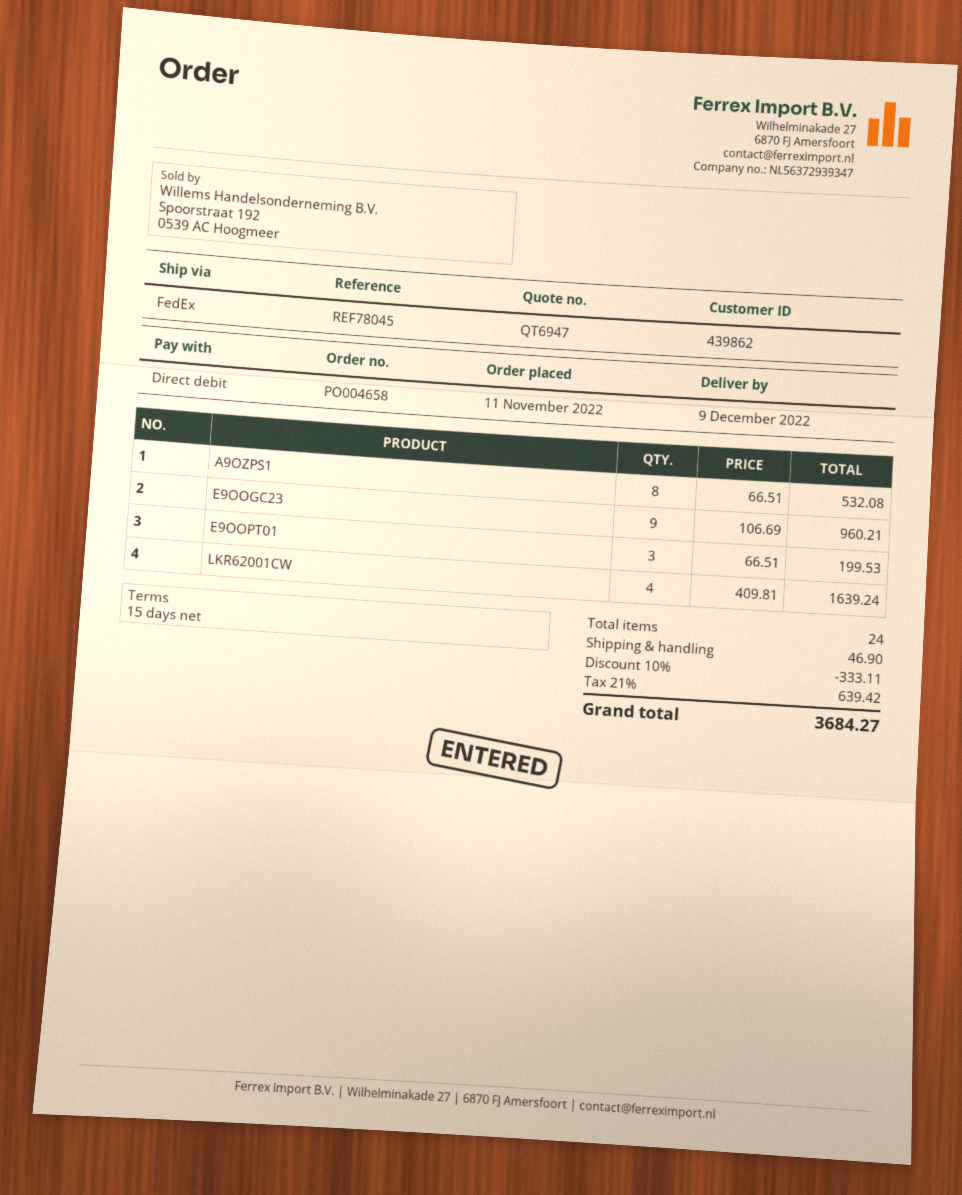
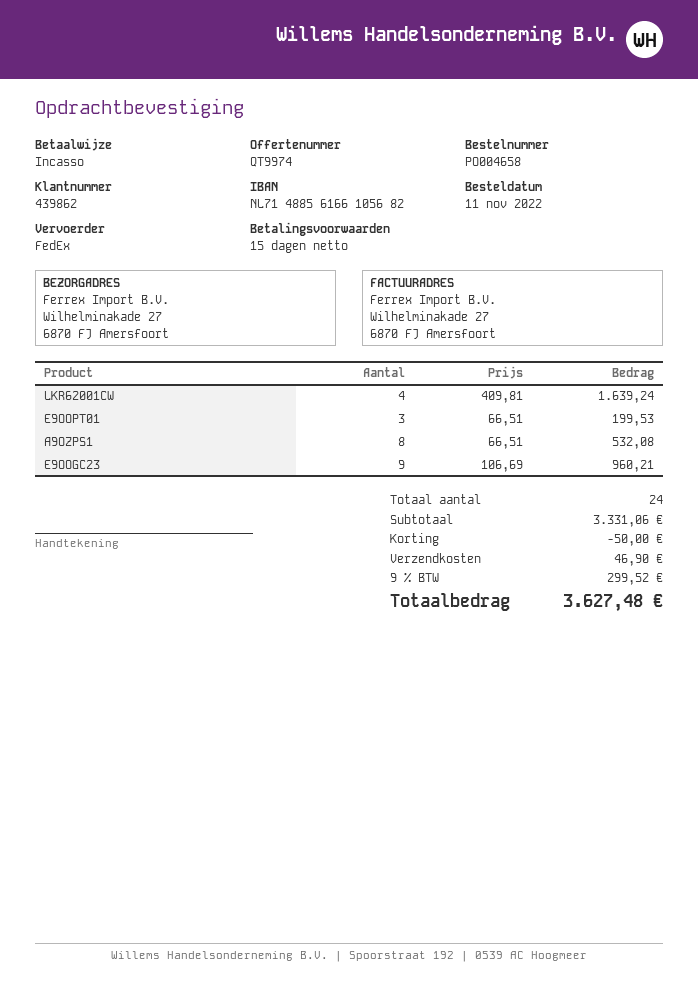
quote number: QT6947 -> QT9974
discount: 333.11 -> 50.00
tax: 21% = 639.42 -> 9% = 299.52
total: 3684.27 -> 3627.48

